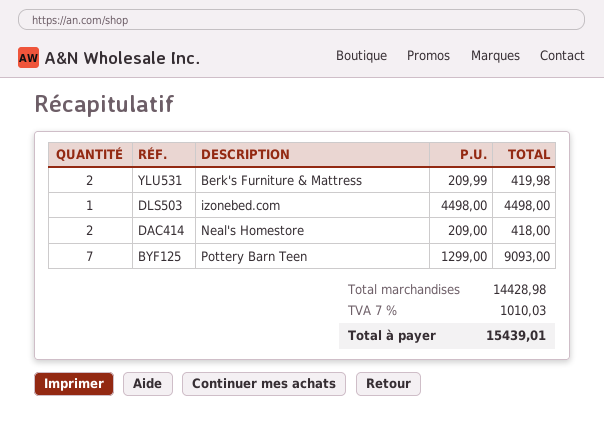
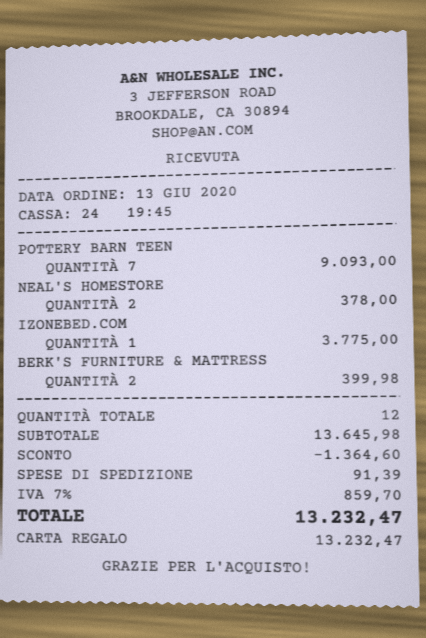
Berk's Furniture & Mattress: 2 for 419.98 -> 2 for 399.98
izonebed.com: 1 for 4498.00 -> 1 for 3775.00
Neal's Homestore: 2 for 418.00 -> 2 for 378.00
subtotal: 14428.98 -> 13645.98
discount: none -> 1364.60
shipping: none -> 91.39
tax: 7% = 1010.03 -> 7% = 859.70
total: 15439.01 -> 13232.47

